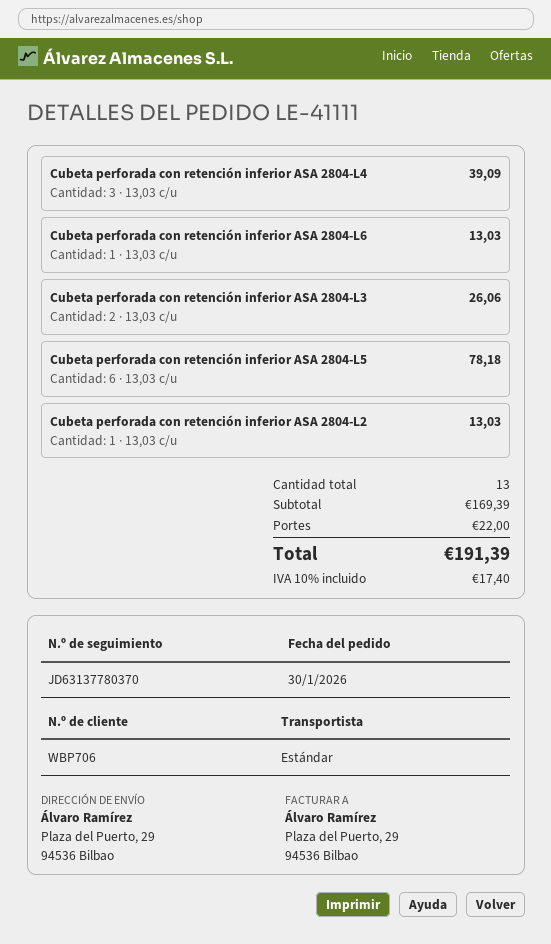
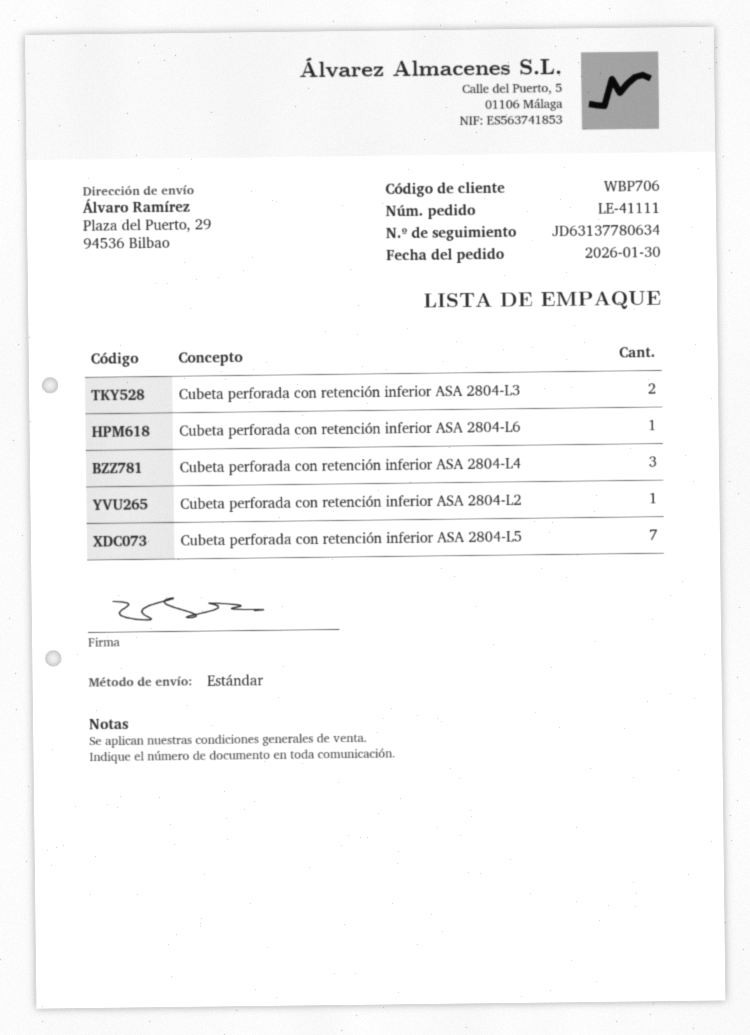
tracking number: JD63137780370 -> JD63137780634
Cubeta perforada con retención inferior ASA 2804-L5: 6 -> 7

